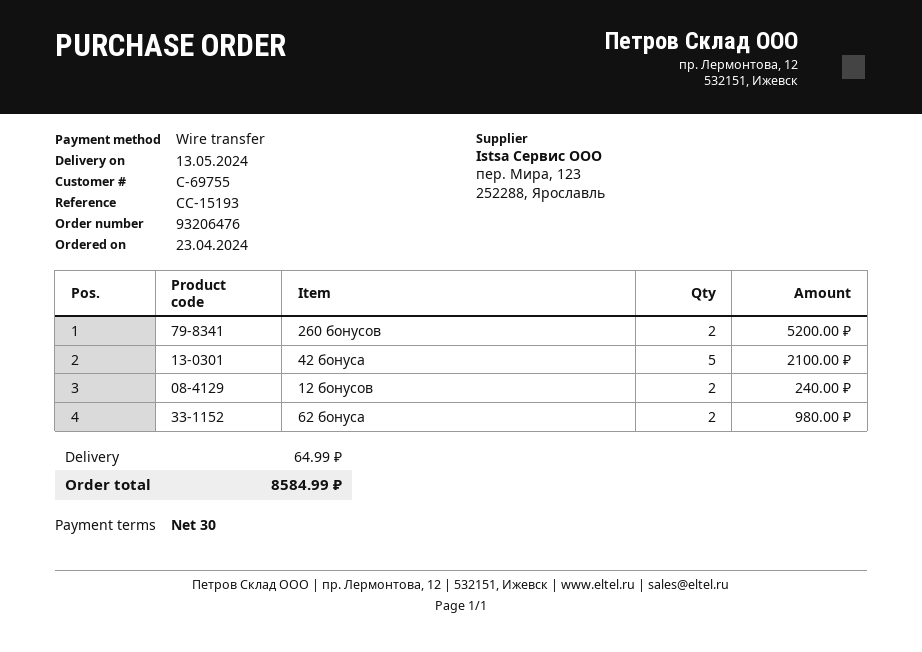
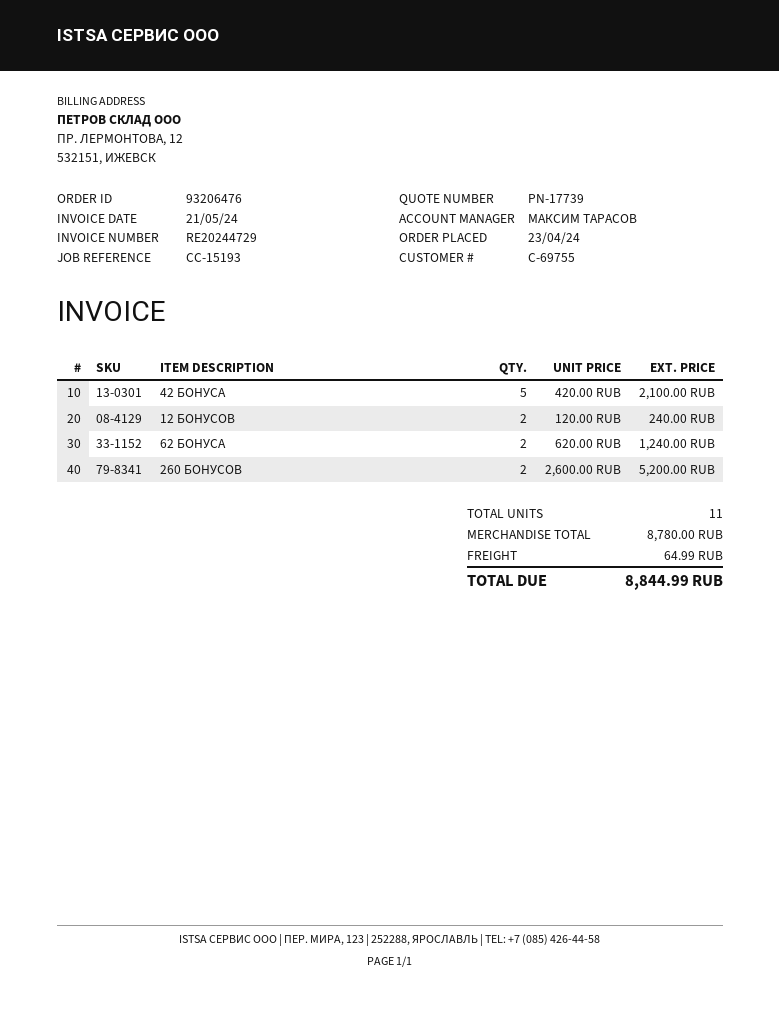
62 бонуса: 2 for 980.00 -> 2 for 1240.00
total: 8584.99 -> 8844.99

